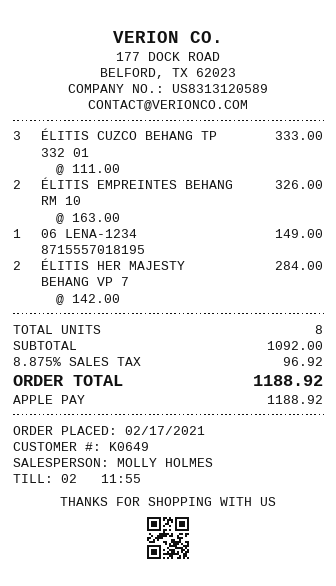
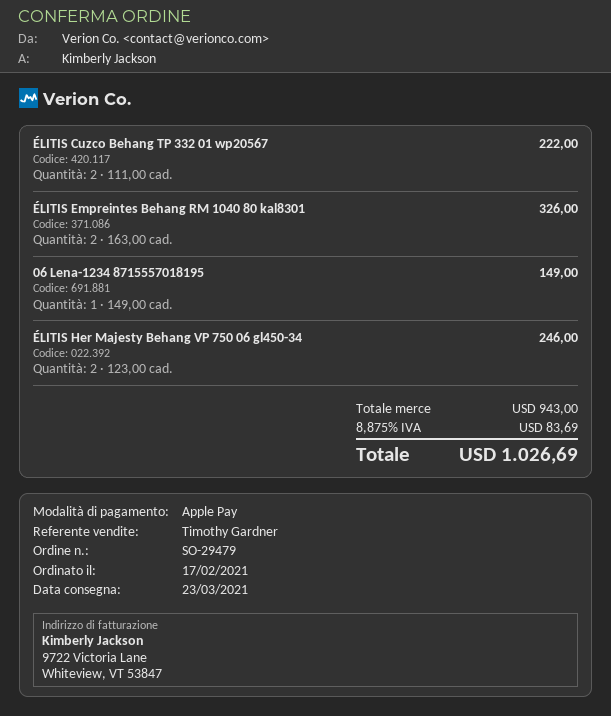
sales rep: MOLLY HOLMES -> Timothy Gardner
ÉLITIS CUZCO BEHANG TP 332 01: 3 x 111.00 = 333.00 -> 2 x 111.00 = 222.00
ÉLITIS HER MAJESTY BEHANG VP 7: 2 x 142.00 = 284.00 -> 2 x 123.00 = 246.00
subtotal: 1092.00 -> 943.00
tax: 8.875% = 96.92 -> 8.875% = 83.69
total: 1188.92 -> 1026.69

